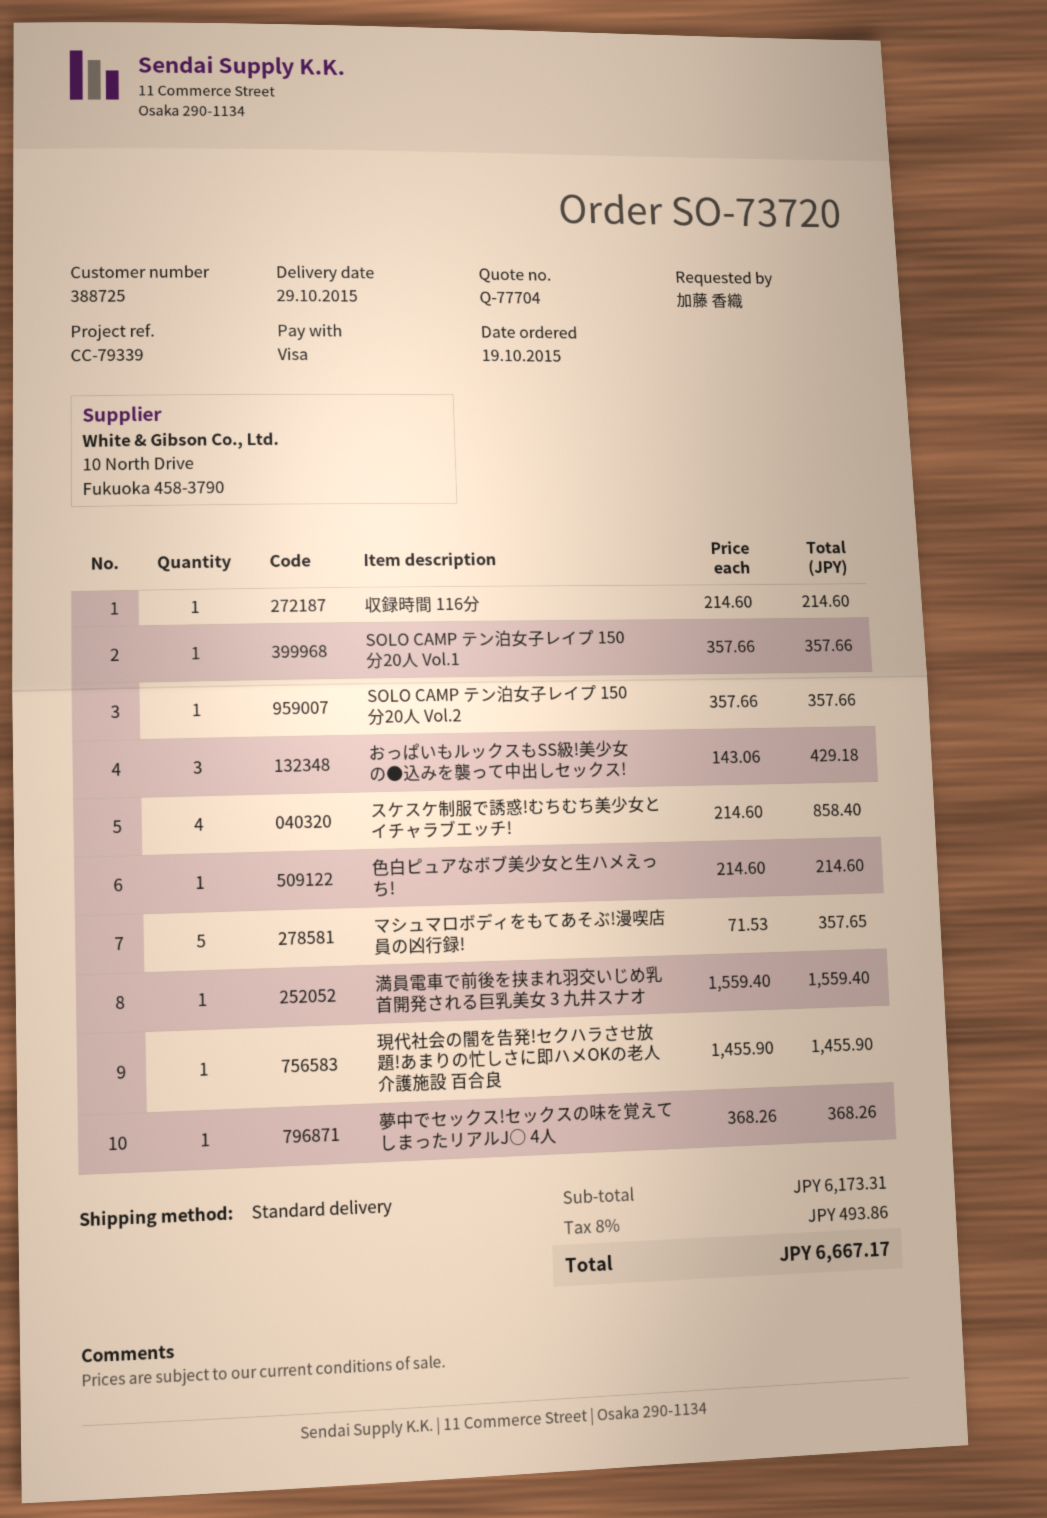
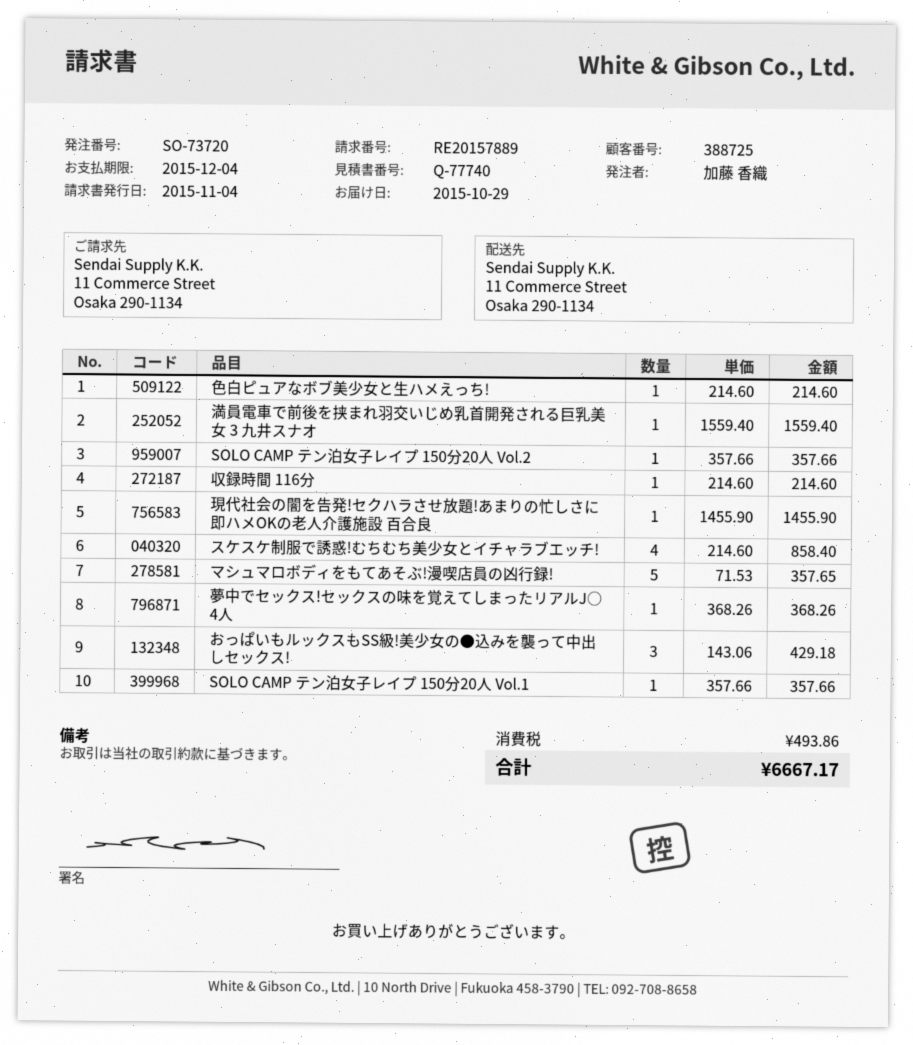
quote number: Q-77704 -> Q-77740

